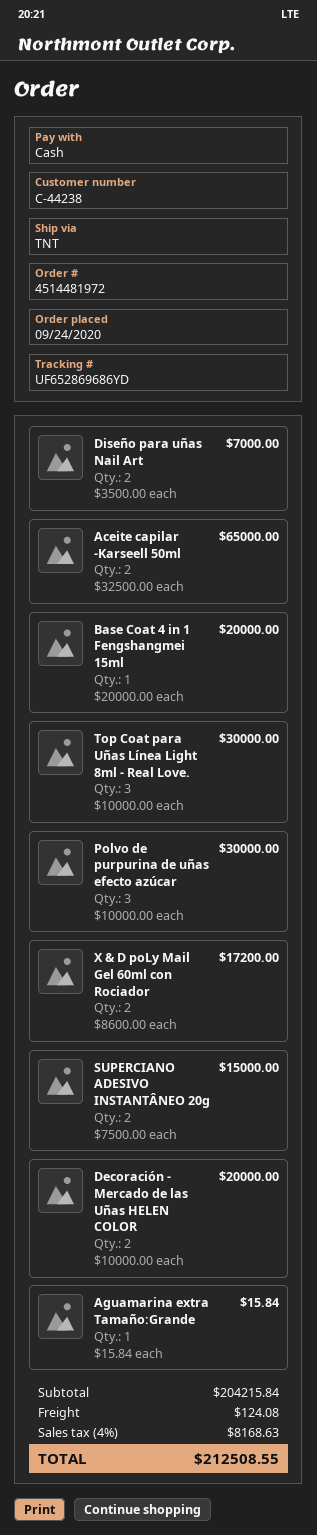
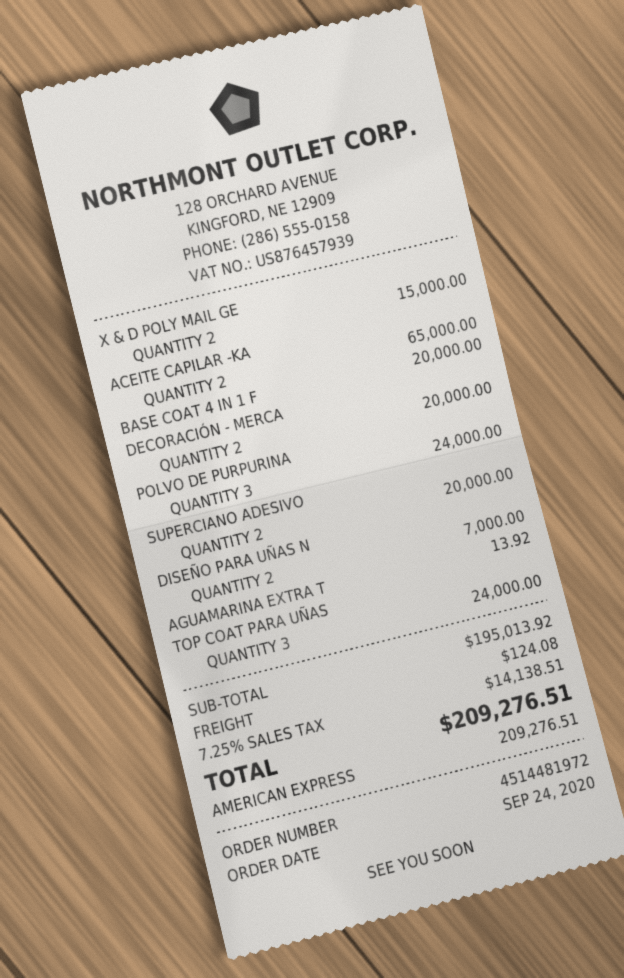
payment method: cash -> American Express
Top Coat para Uñas Línea Light 8ml - Real Love.: 3 for 30000.00 -> 3 for 24000.00
Polvo de purpurina de uñas efecto azúcar: 3 for 30000.00 -> 3 for 24000.00
X & D poLy Mail Gel 60ml con Rociador: 2 for 17200.00 -> 2 for 15000.00
SUPERCIANO ADESIVO INSTANTÂNEO 20g: 2 for 15000.00 -> 2 for 20000.00
Aguamarina extra Tamaño:Grande: 1 for 15.84 -> 1 for 13.92
subtotal: 204215.84 -> 195013.92
tax: 4% = 8168.63 -> 7.25% = 14138.51
total: 212508.55 -> 209276.51

